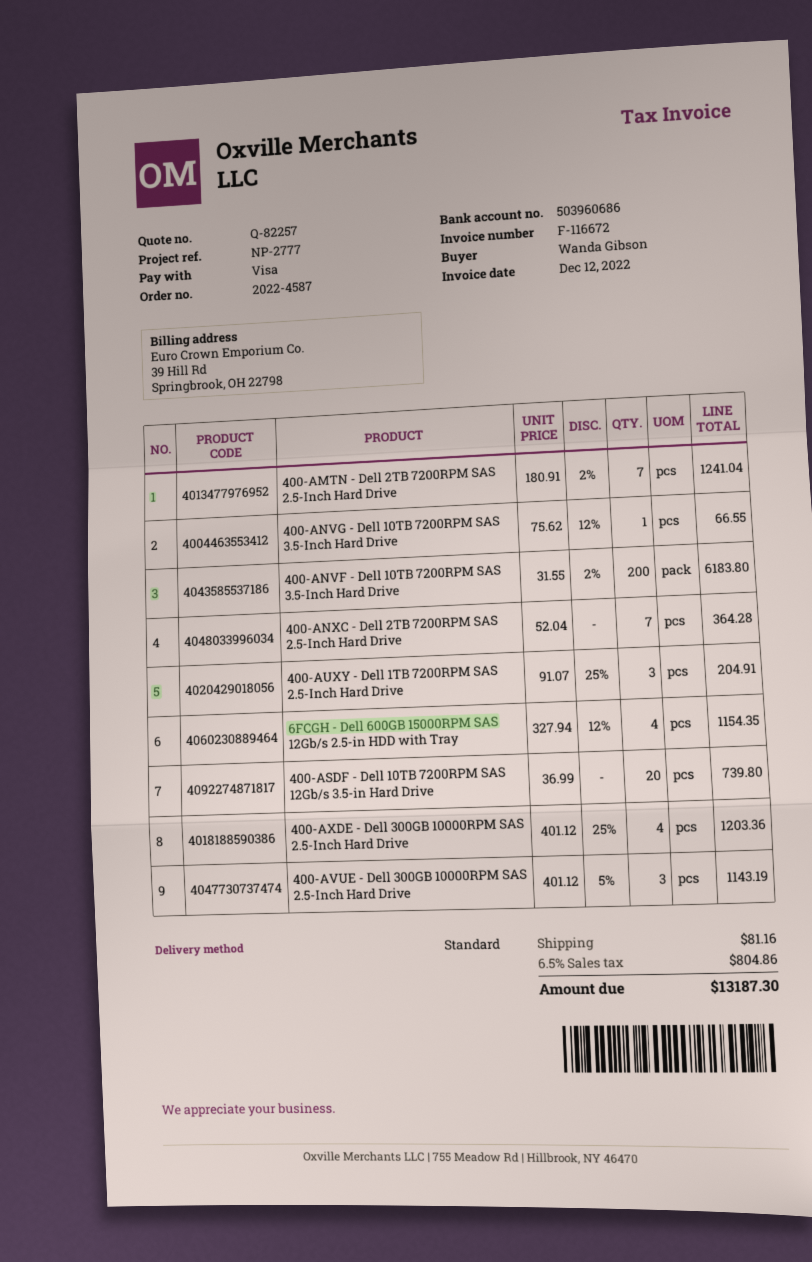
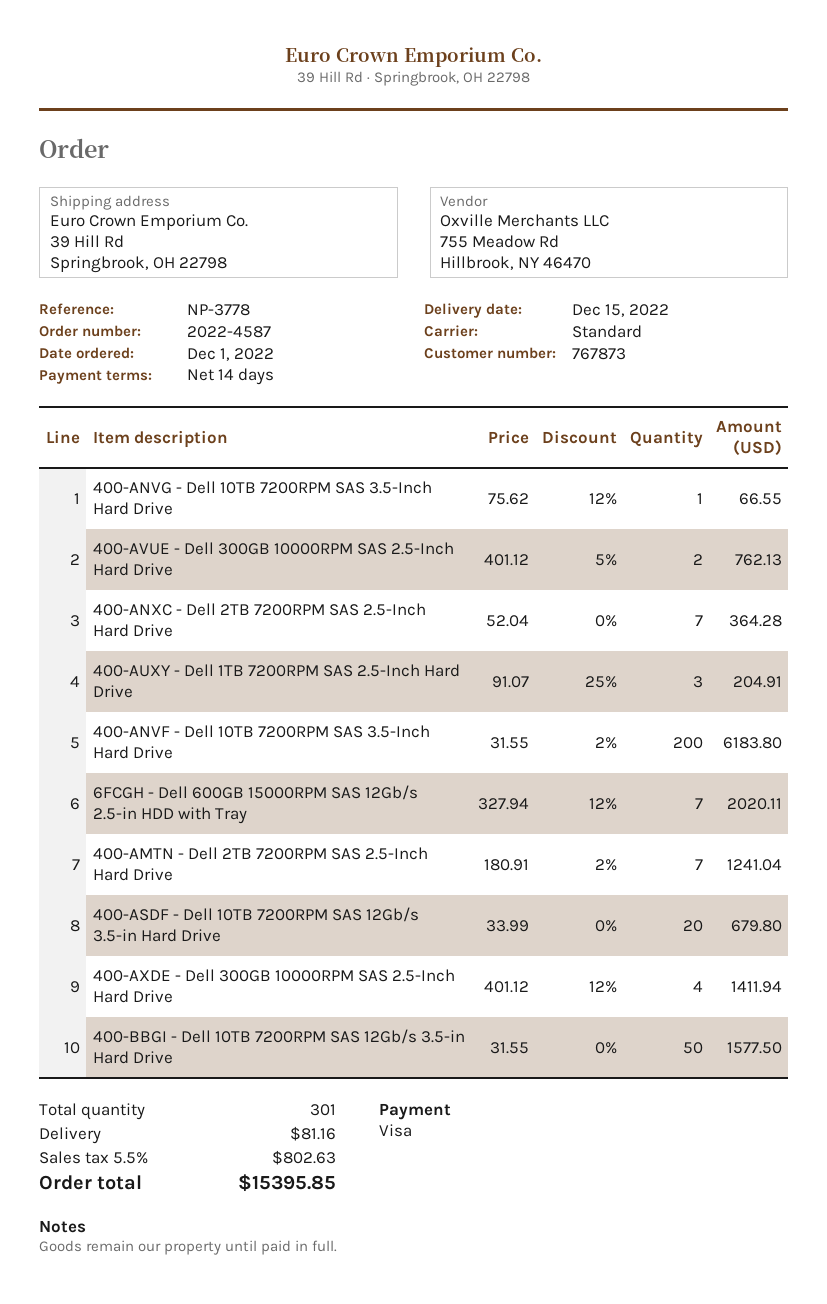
reference: NP-2777 -> NP-3778
6FCGH - Dell 600GB 15000RPM SAS 12Gb/s 2.5-in HDD with Tray: 4 x 327.94 - 12% = 1154.35 -> 7 x 327.94 - 12% = 2020.11
400-ASDF - Dell 10TB 7200RPM SAS 12Gb/s 3.5-in Hard Drive: 20 x 36.99 = 739.80 -> 20 x 33.99 = 679.80
400-AXDE - Dell 300GB 10000RPM SAS 2.5-Inch Hard Drive: 4 x 401.12 - 25% = 1203.36 -> 4 x 401.12 - 12% = 1411.94
400-AVUE - Dell 300GB 10000RPM SAS 2.5-Inch Hard Drive: 3 x 401.12 - 5% = 1143.19 -> 2 x 401.12 - 5% = 762.13
400-BBGI - Dell 10TB 7200RPM SAS 12Gb/s 3.5-in Hard Drive: none -> 50 x 31.55 = 1577.50
tax: 6.5% = 804.86 -> 5.5% = 802.63
total: 13187.30 -> 15395.85

